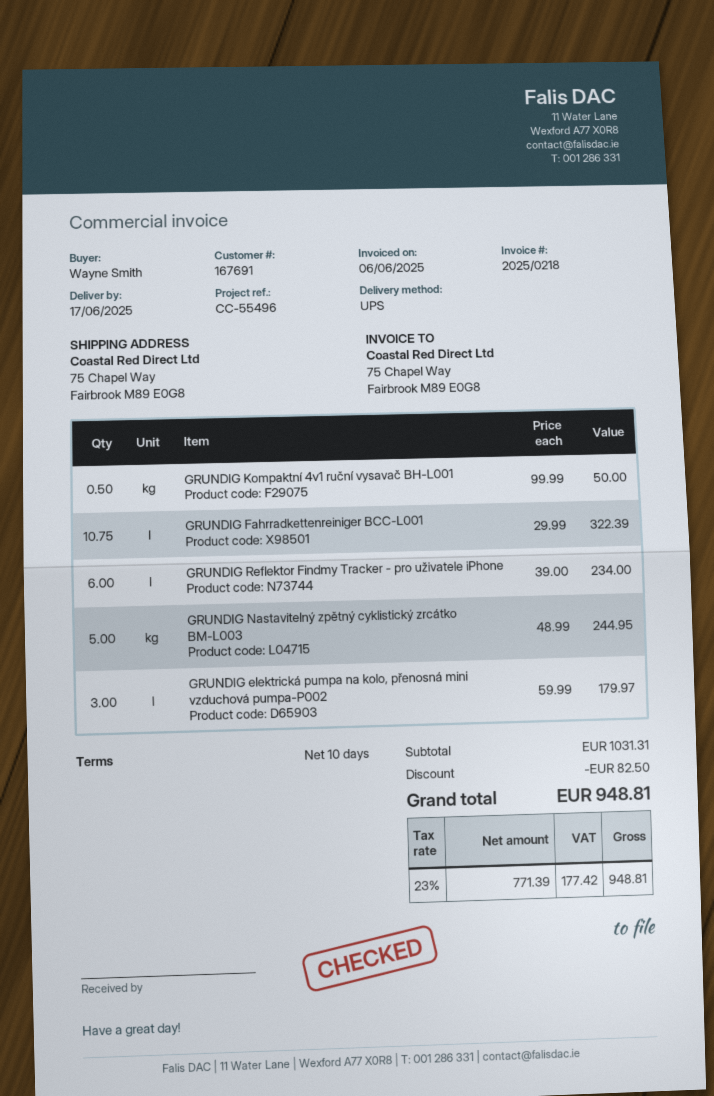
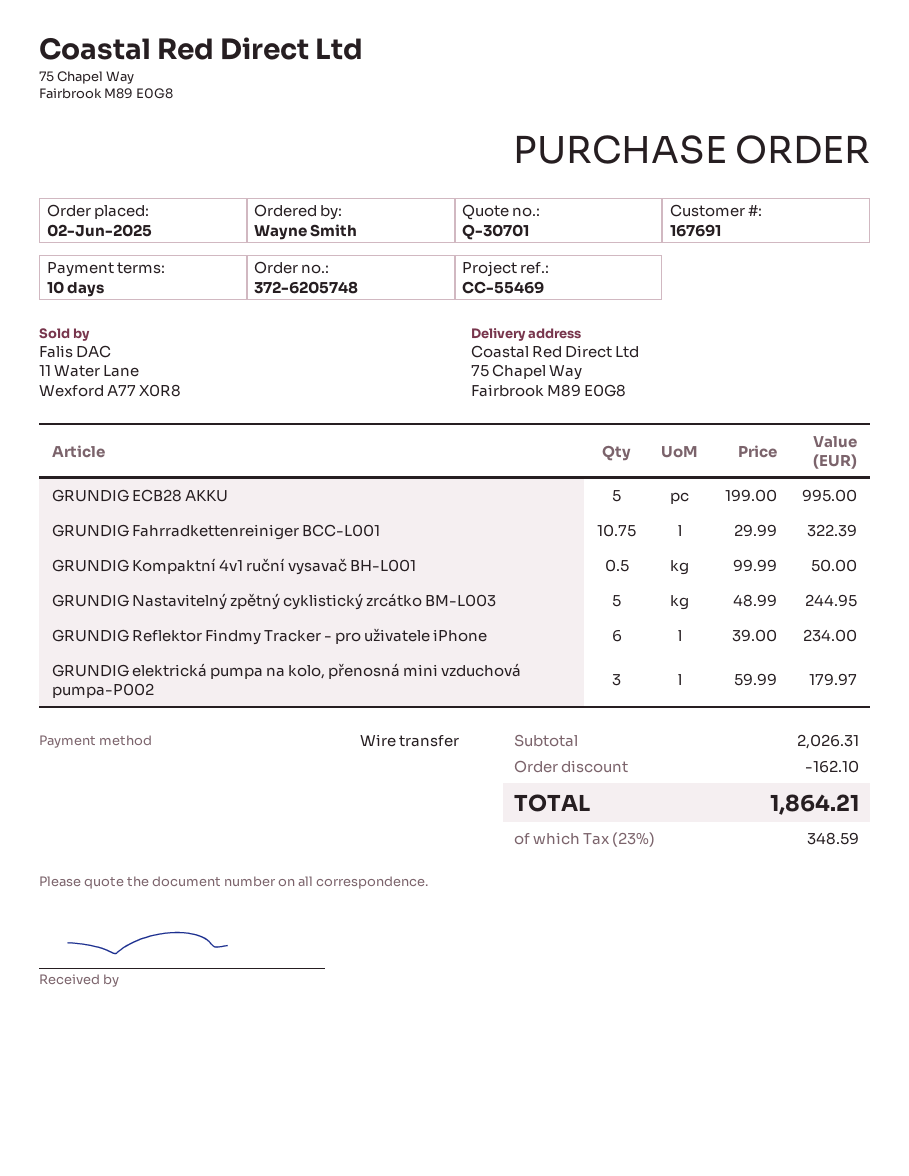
reference: CC-55496 -> CC-55469
GRUNDIG ECB28 AKKU: none -> 5 x 199.00 = 995.00
subtotal: 1031.31 -> 2026.31
discount: 82.50 -> 162.10
tax: 23% = 177.42 -> 23% = 348.59
total: 948.81 -> 1864.21

